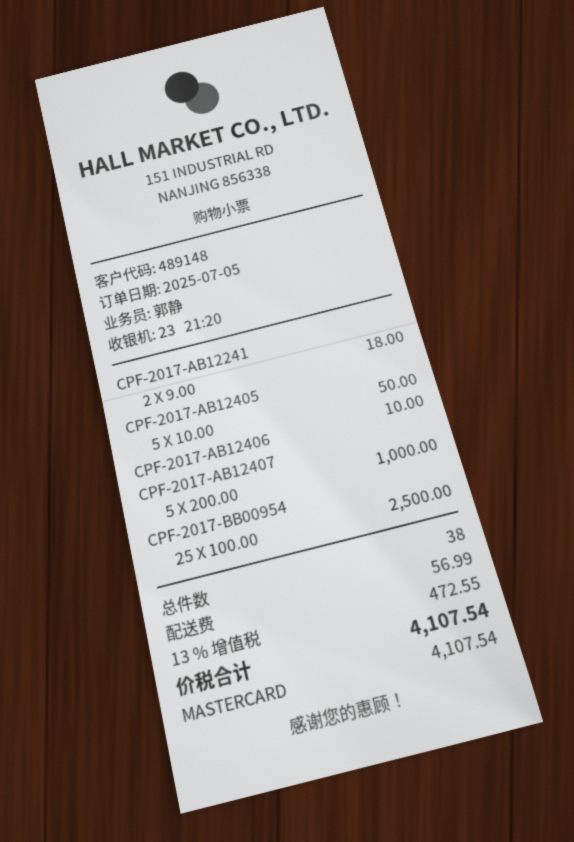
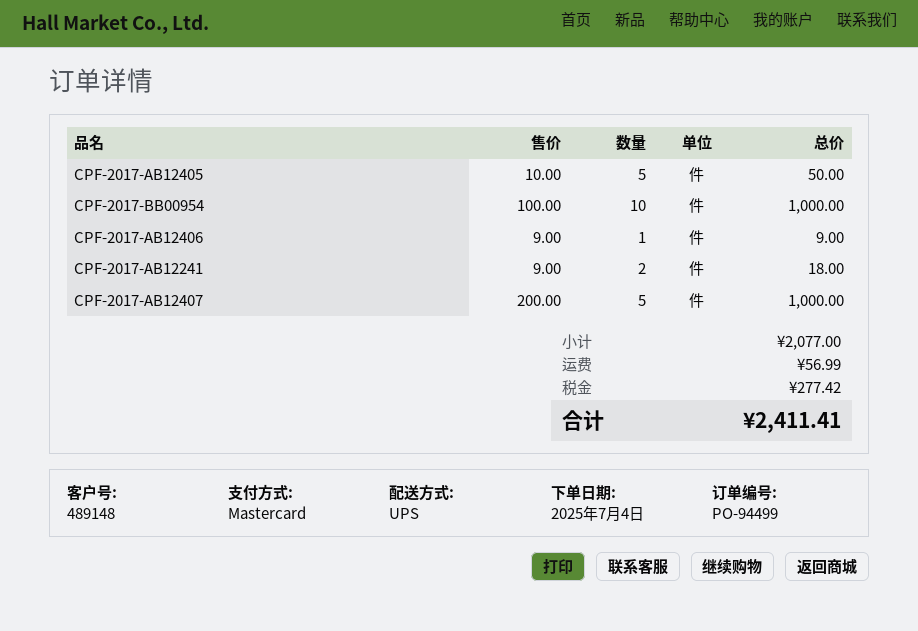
order date: 2025-07-05 -> 2025-07-04
CPF-2017-AB12406: 1 x 10.00 = 10.00 -> 1 x 9.00 = 9.00
CPF-2017-BB00954: 25 x 100.00 = 2500.00 -> 10 x 100.00 = 1000.00
tax: 472.55 -> 277.42
total: 4107.54 -> 2411.41

